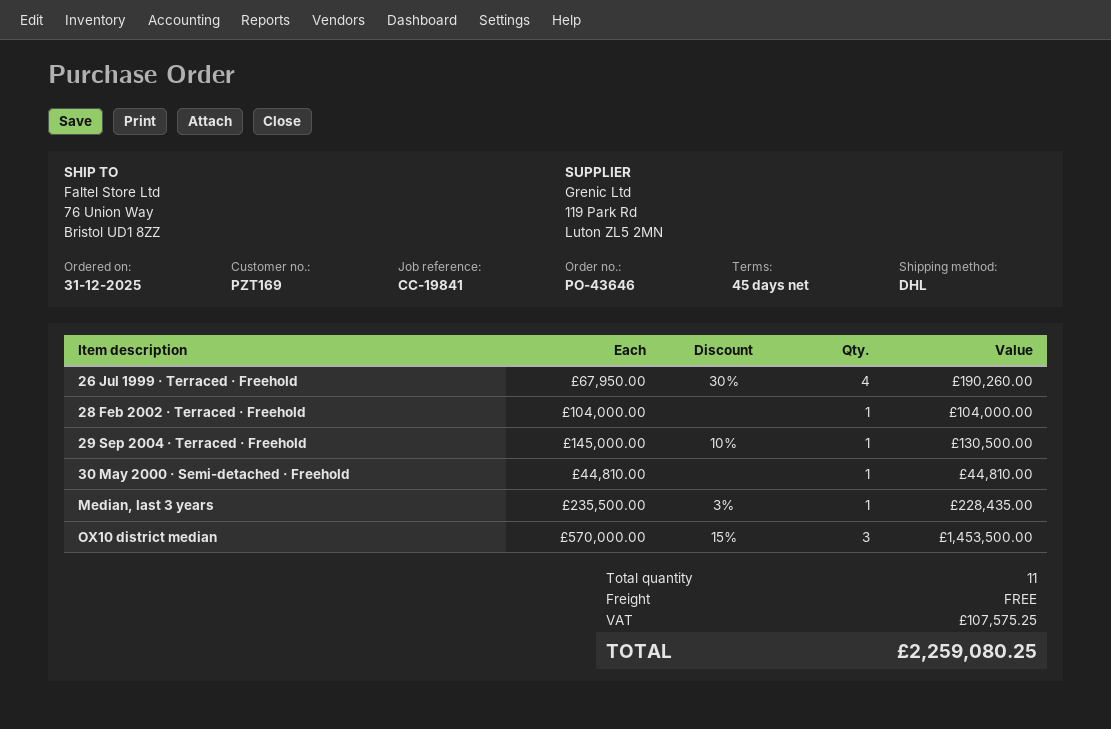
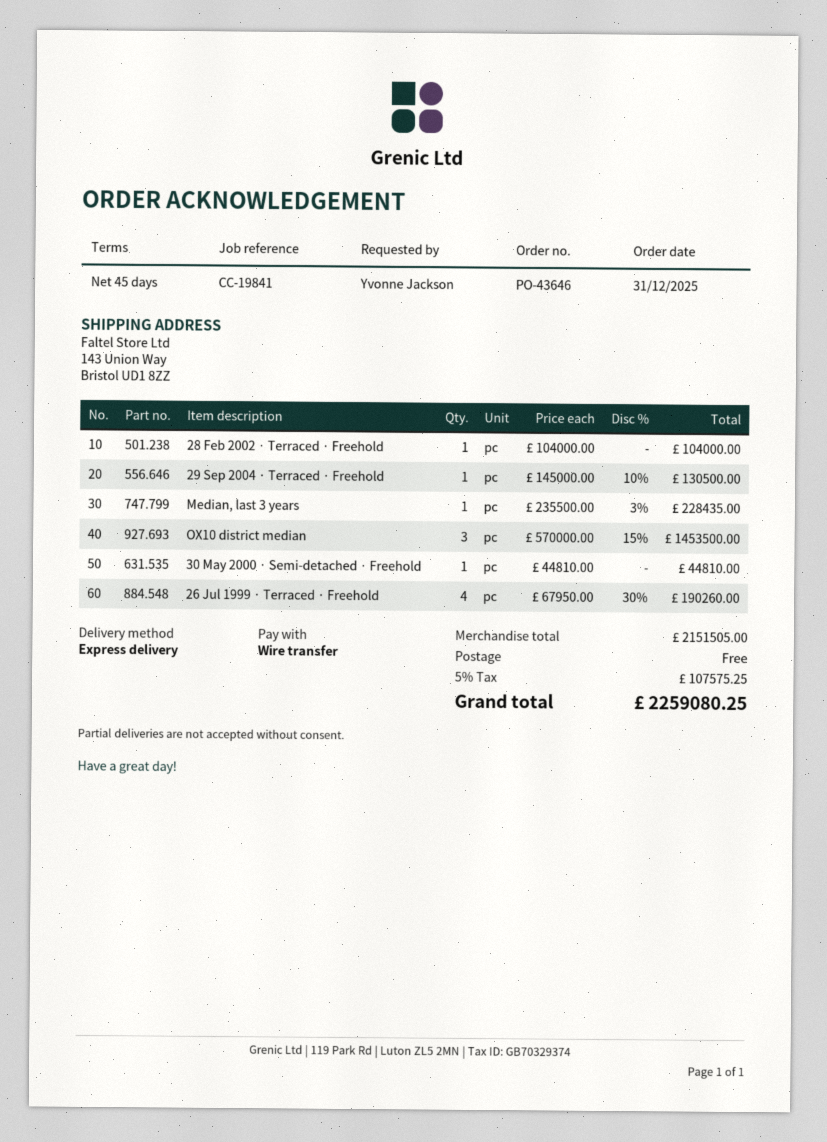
shipping method: DHL -> express
ship to: 76 Union Way, Bristol UD1 8ZZ -> 143 Union Way, Bristol UD1 8ZZ

